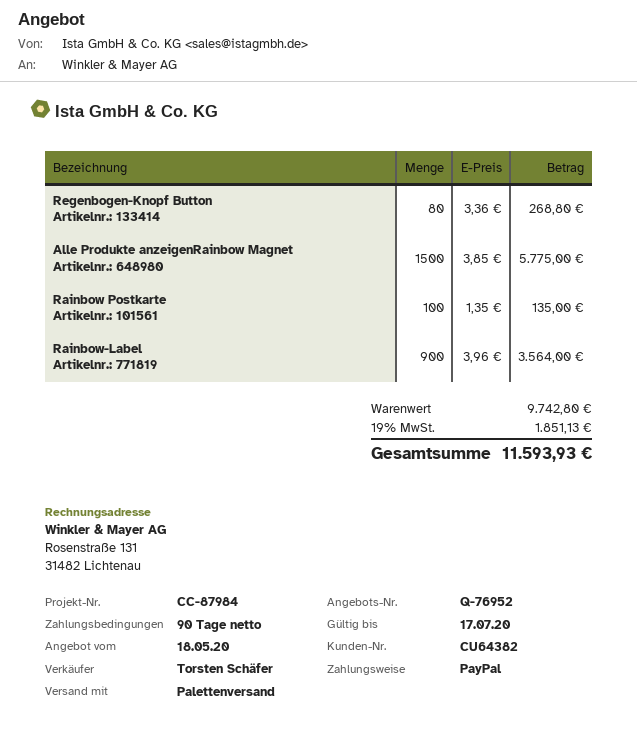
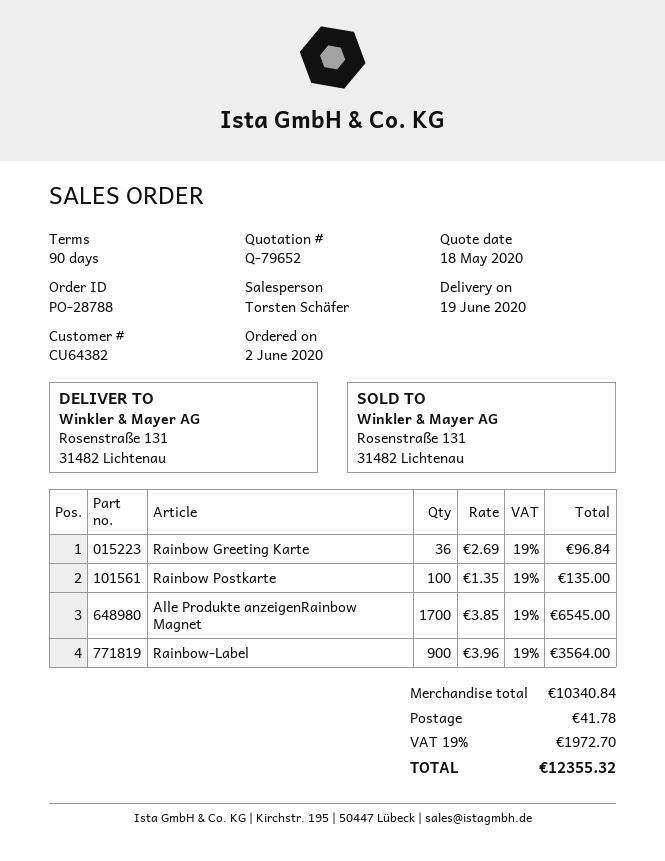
quote number: Q-76952 -> Q-79652
Regenbogen-Knopf Button: 80 x 3.36 = 268.80 -> none
Alle Produkte anzeigenRainbow Magnet: 1500 x 3.85 = 5775.00 -> 1700 x 3.85 = 6545.00
Rainbow Greeting Karte: none -> 36 x 2.69 = 96.84
subtotal: 9742.80 -> 10340.84
shipping: none -> 41.78
tax: 19% = 1851.13 -> 19% = 1972.70
total: 11593.93 -> 12355.32

